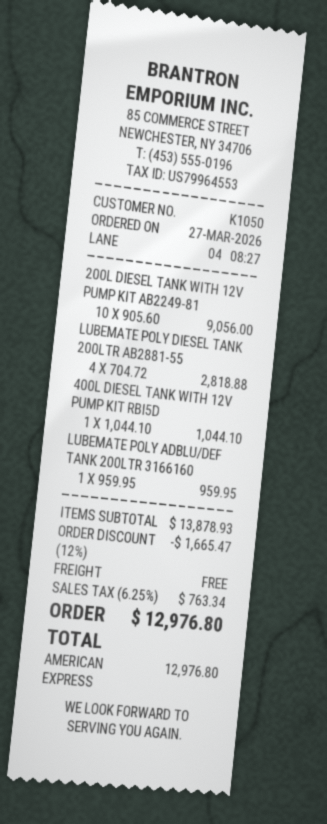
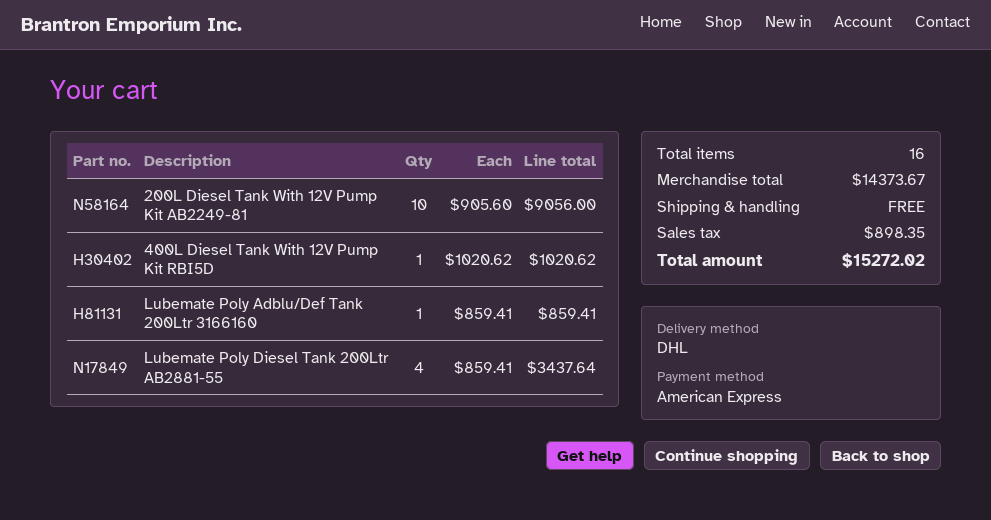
LUBEMATE POLY DIESEL TANK 200LTR AB2881-55: 4 x 704.72 = 2818.88 -> 4 x 859.41 = 3437.64
400L DIESEL TANK WITH 12V PUMP KIT RBI5D: 1 x 1044.10 = 1044.10 -> 1 x 1020.62 = 1020.62
LUBEMATE POLY ADBLU/DEF TANK 200LTR 3166160: 1 x 959.95 = 959.95 -> 1 x 859.41 = 859.41
subtotal: 13878.93 -> 14373.67
discount: 12% = 1665.47 -> none
tax: 763.34 -> 898.35
total: 12976.80 -> 15272.02

